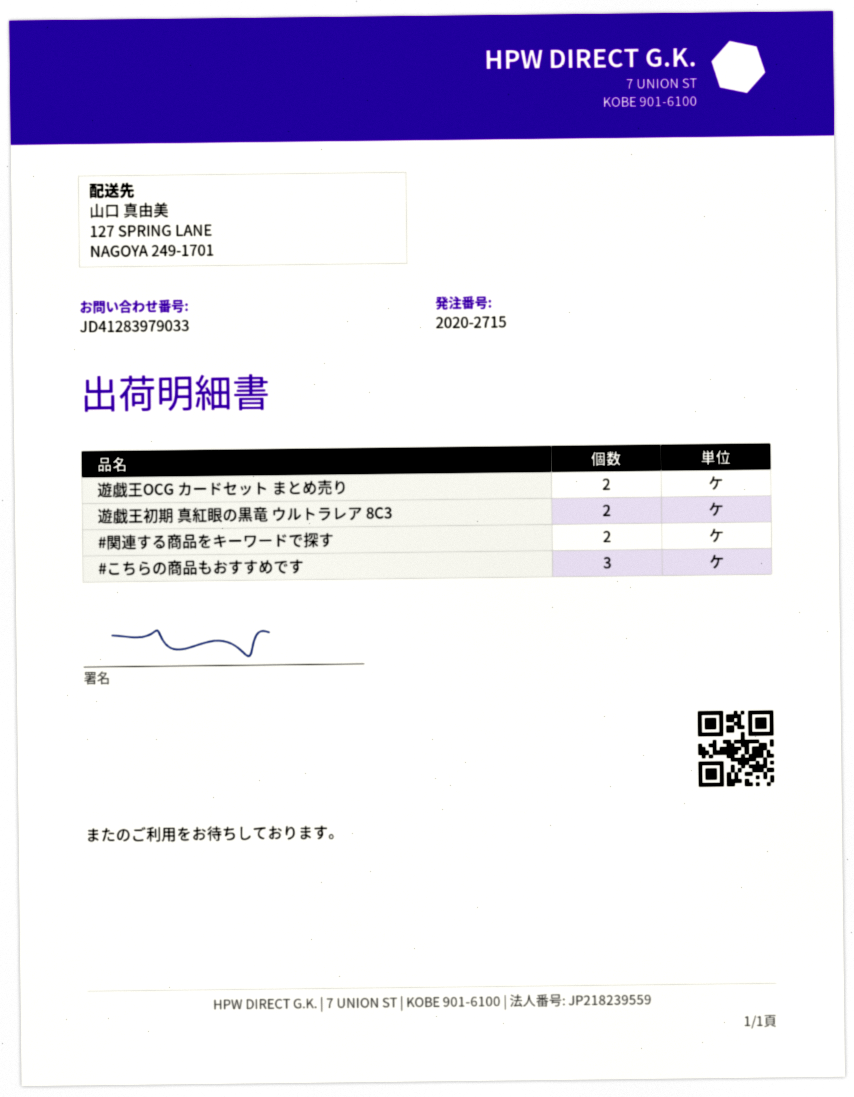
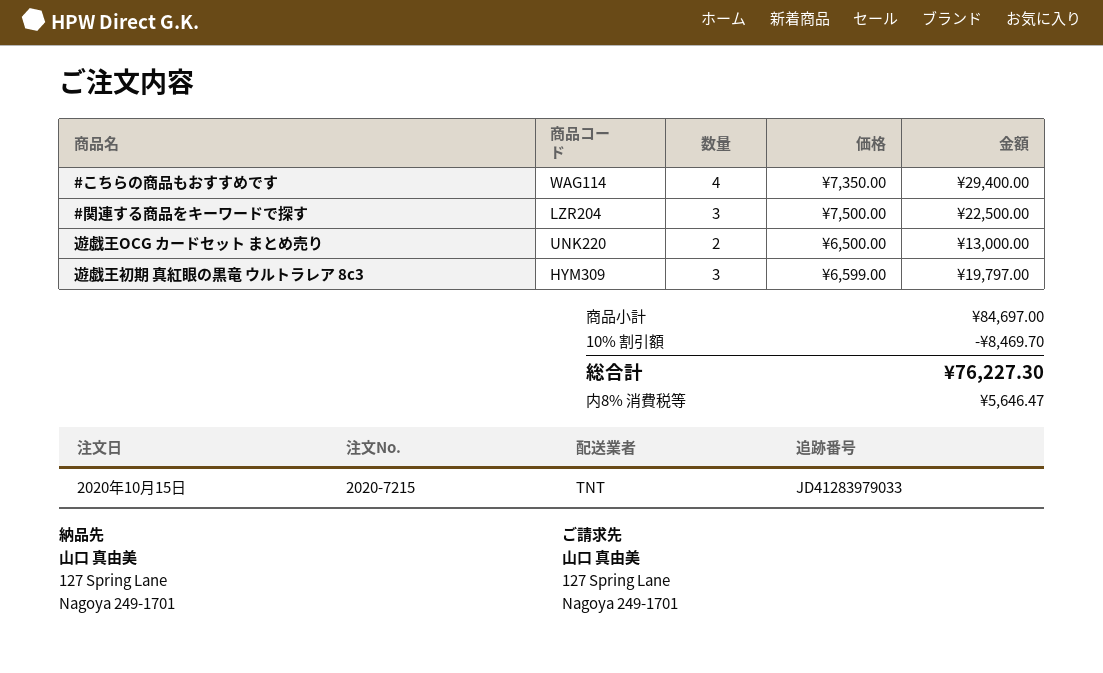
order number: 2020-2715 -> 2020-7215
遊戯王初期 真紅眼の黒竜 ウルトラレア 8C3: 2 -> 3
#関連する商品をキーワードで探す: 2 -> 3
#こちらの商品もおすすめです: 3 -> 4

